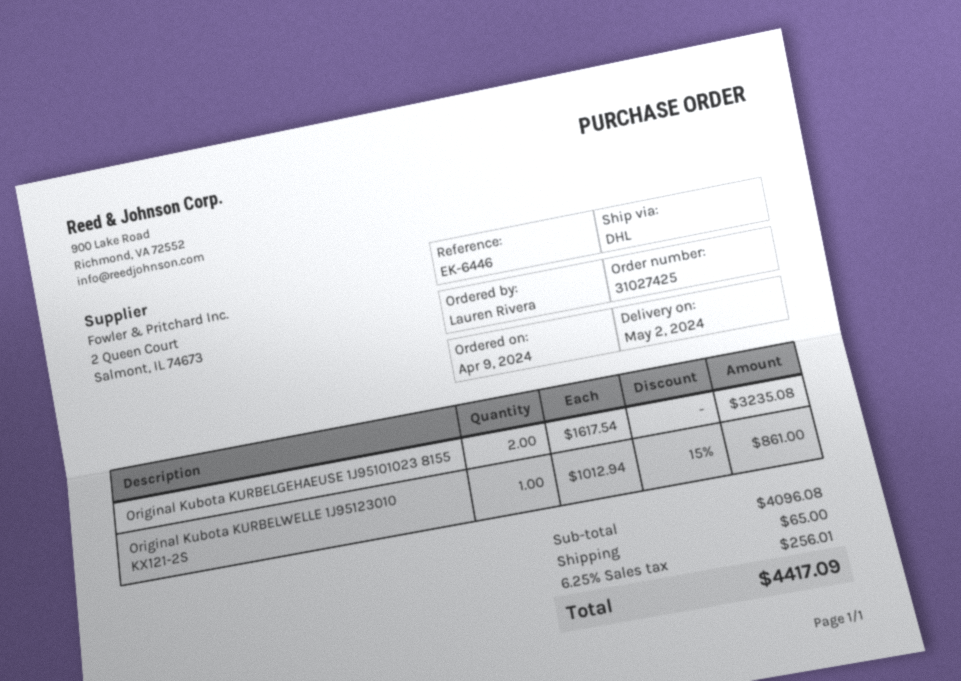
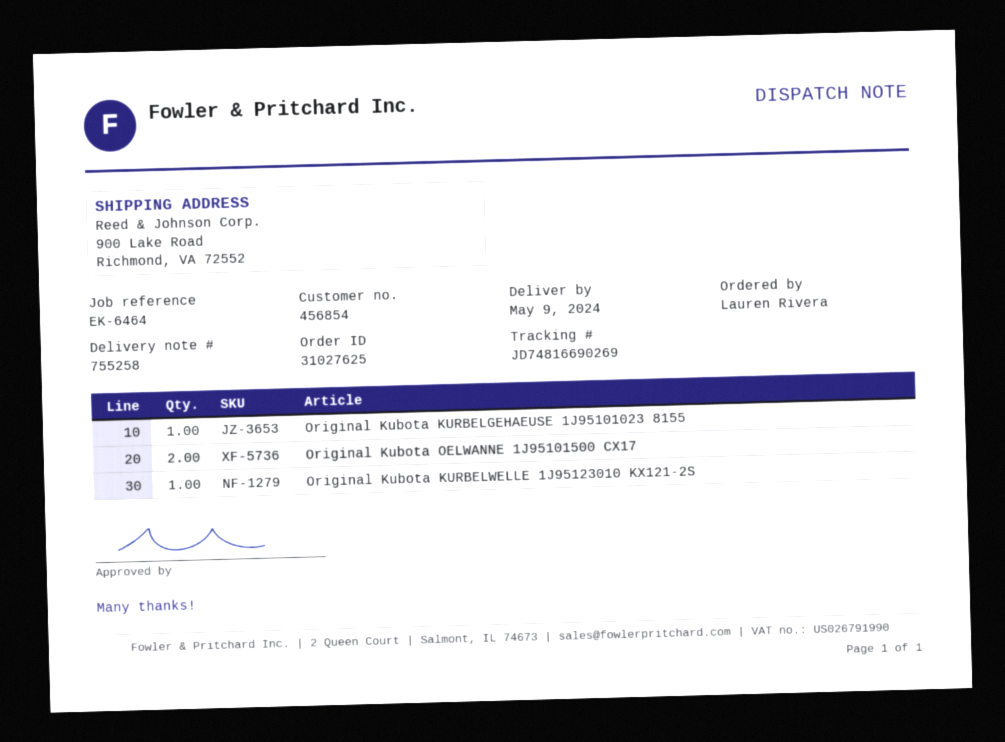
order number: 31027425 -> 31027625
delivery date: 2024-05-02 -> 2024-05-09
reference: EK-6446 -> EK-6464
Original Kubota KURBELGEHAEUSE 1J95101023 8155: 2 -> 1
Original Kubota OELWANNE 1J95101500 CX17: none -> 2

